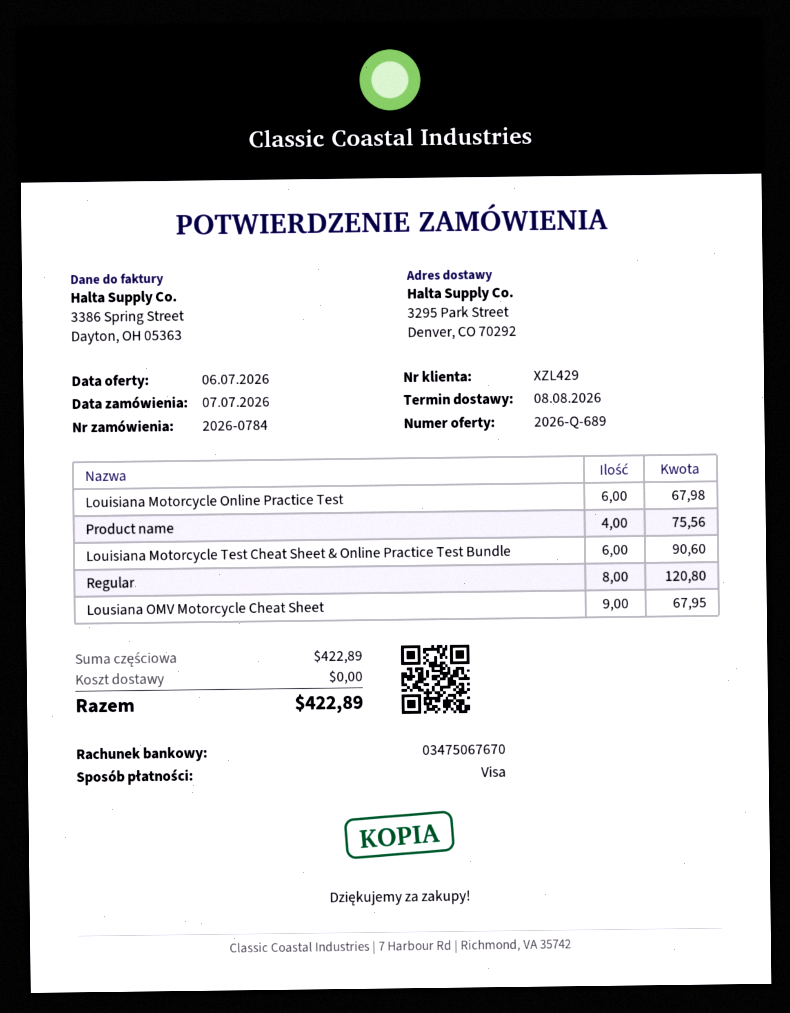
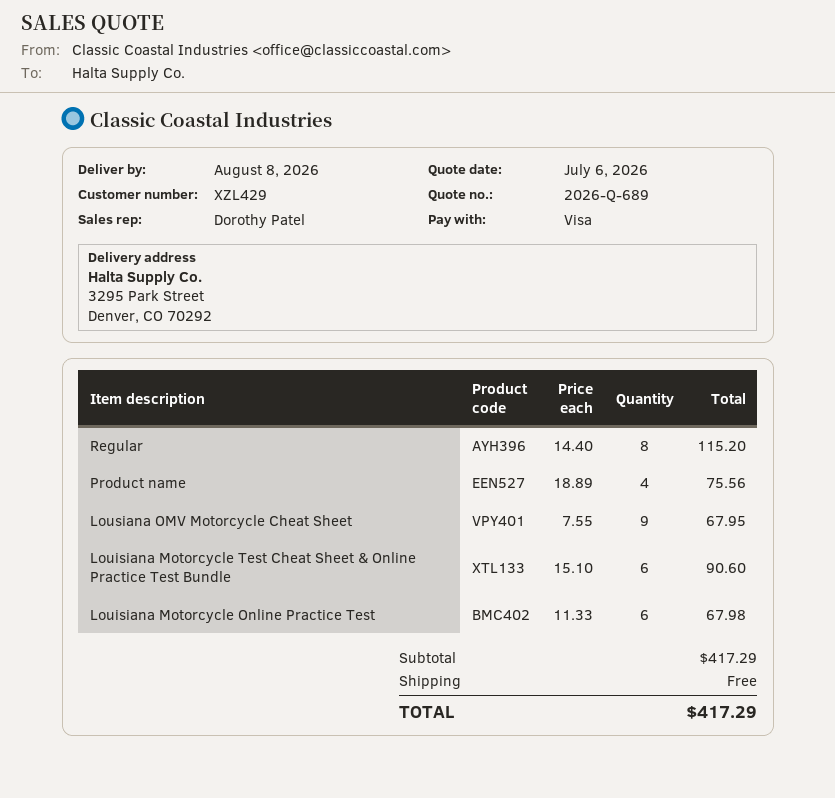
Regular: 8 for 120.80 -> 8 for 115.20
subtotal: 422.89 -> 417.29
total: 422.89 -> 417.29

